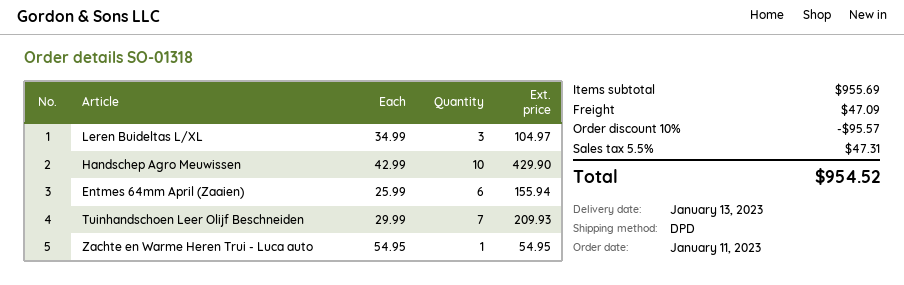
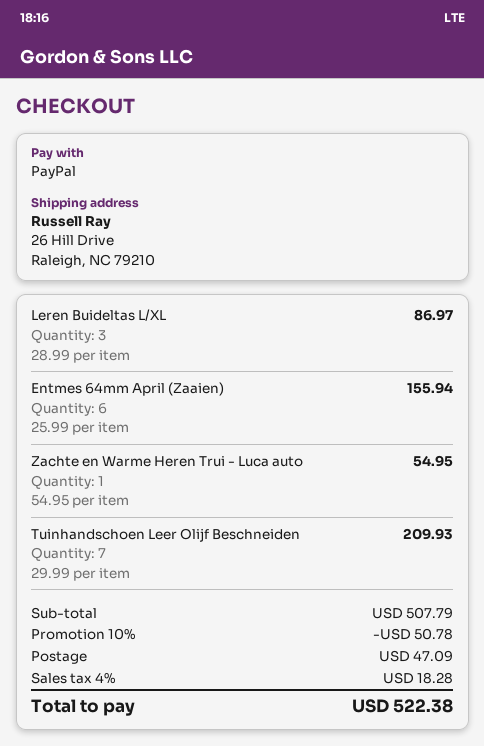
Leren Buideltas L/XL: 3 x 34.99 = 104.97 -> 3 x 28.99 = 86.97
Handschep Agro Meuwissen: 10 x 42.99 = 429.90 -> none
subtotal: 955.69 -> 507.79
discount: 10% = 95.57 -> 10% = 50.78
tax: 5.5% = 47.31 -> 4% = 18.28
total: 954.52 -> 522.38

